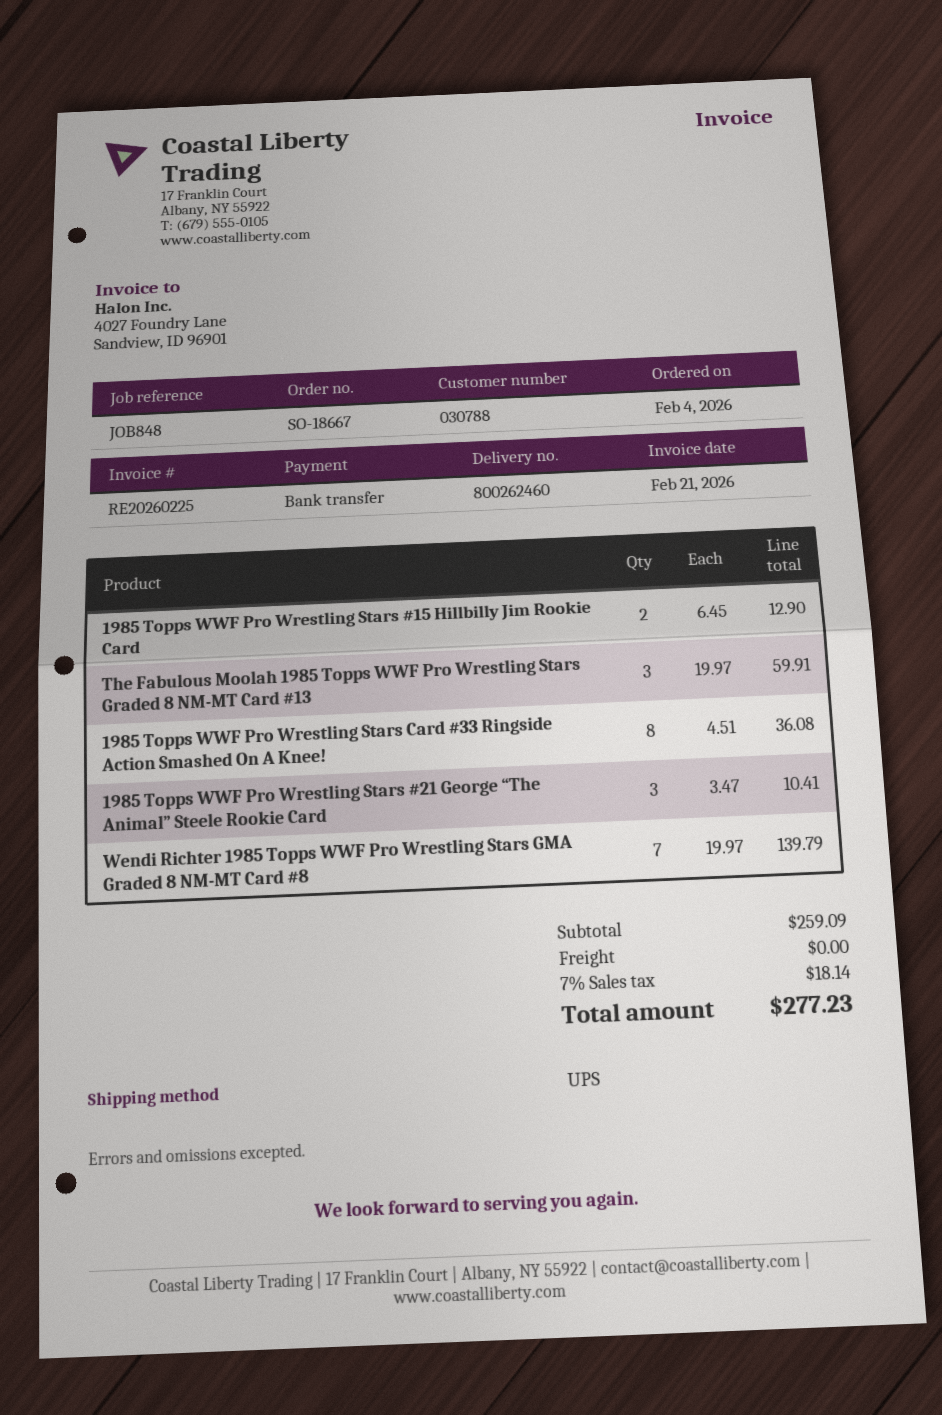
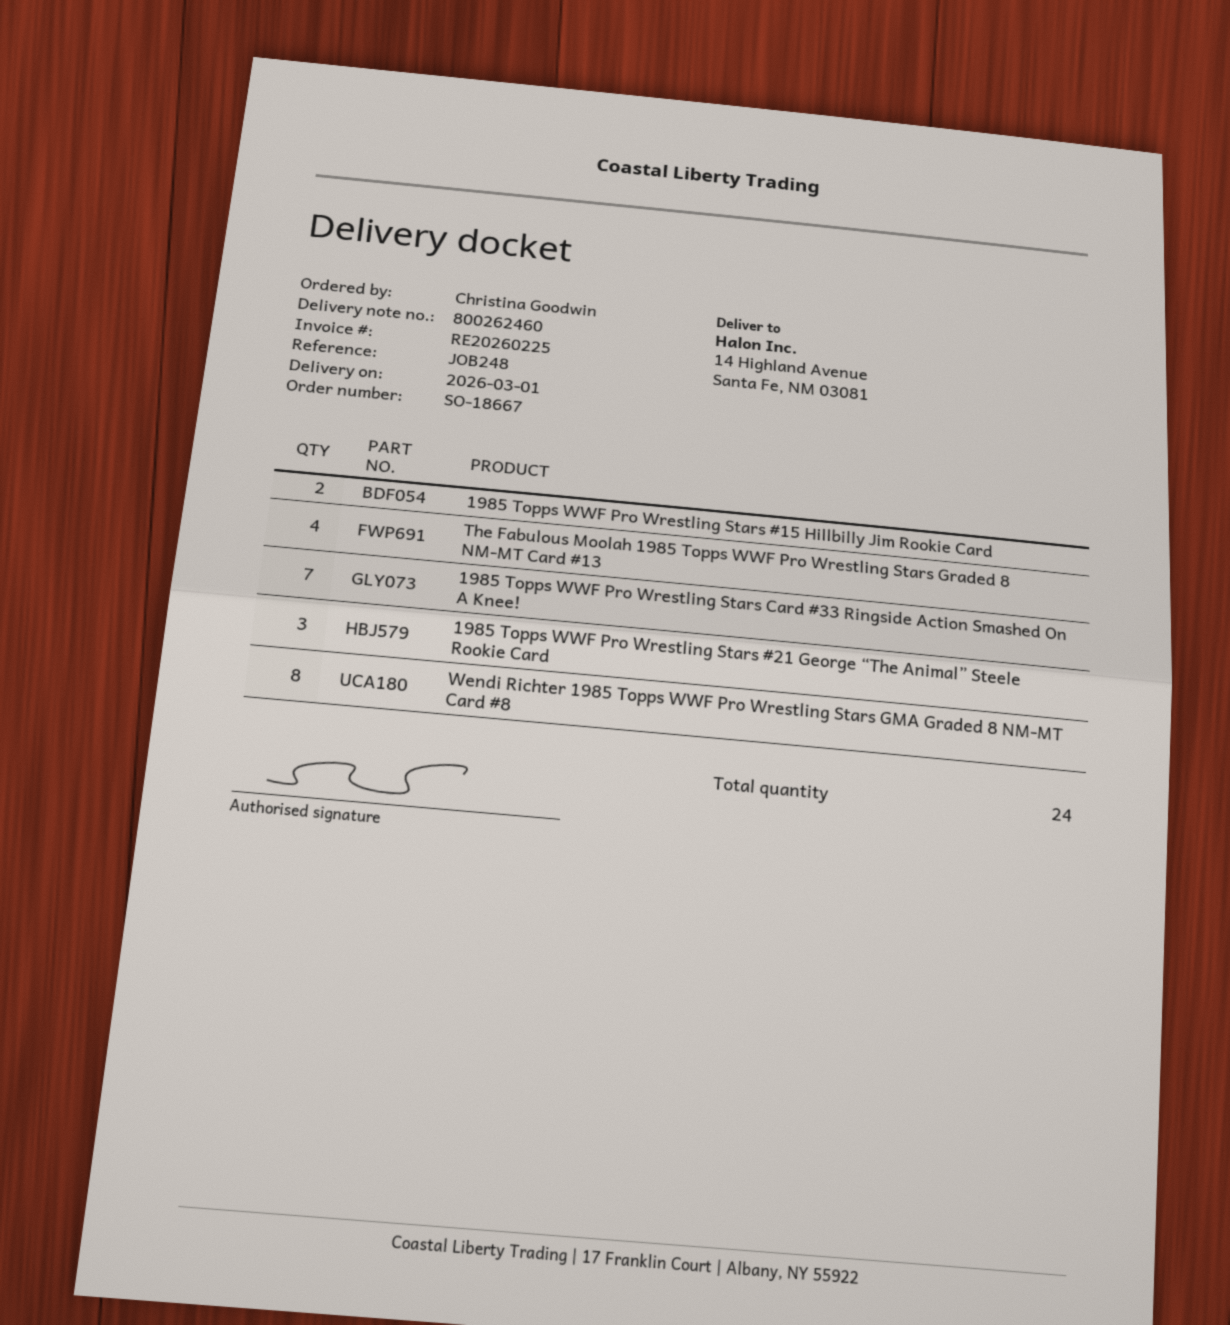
reference: JOB848 -> JOB248
The Fabulous Moolah 1985 Topps WWF Pro Wrestling Stars Graded 8 NM-MT Card #13: 3 -> 4
1985 Topps WWF Pro Wrestling Stars Card #33 Ringside Action Smashed On A Knee!: 8 -> 7
Wendi Richter 1985 Topps WWF Pro Wrestling Stars GMA Graded 8 NM-MT Card #8: 7 -> 8

